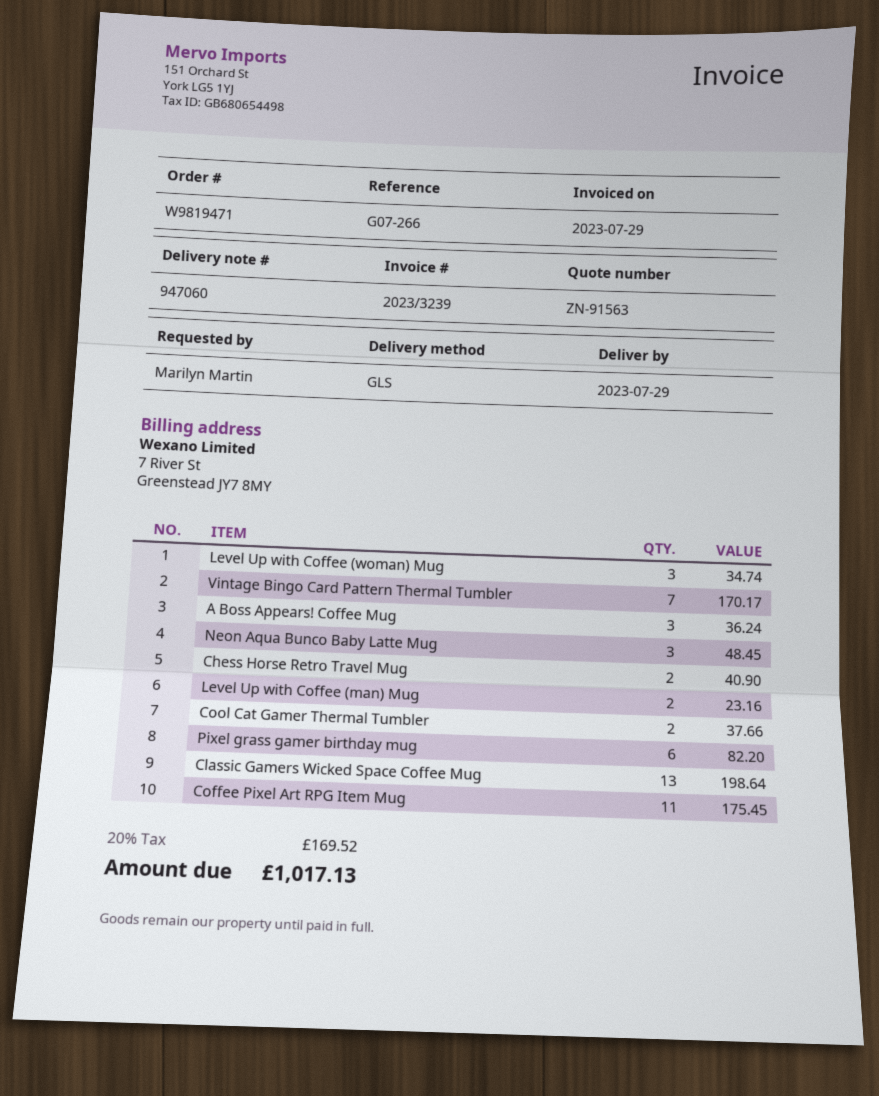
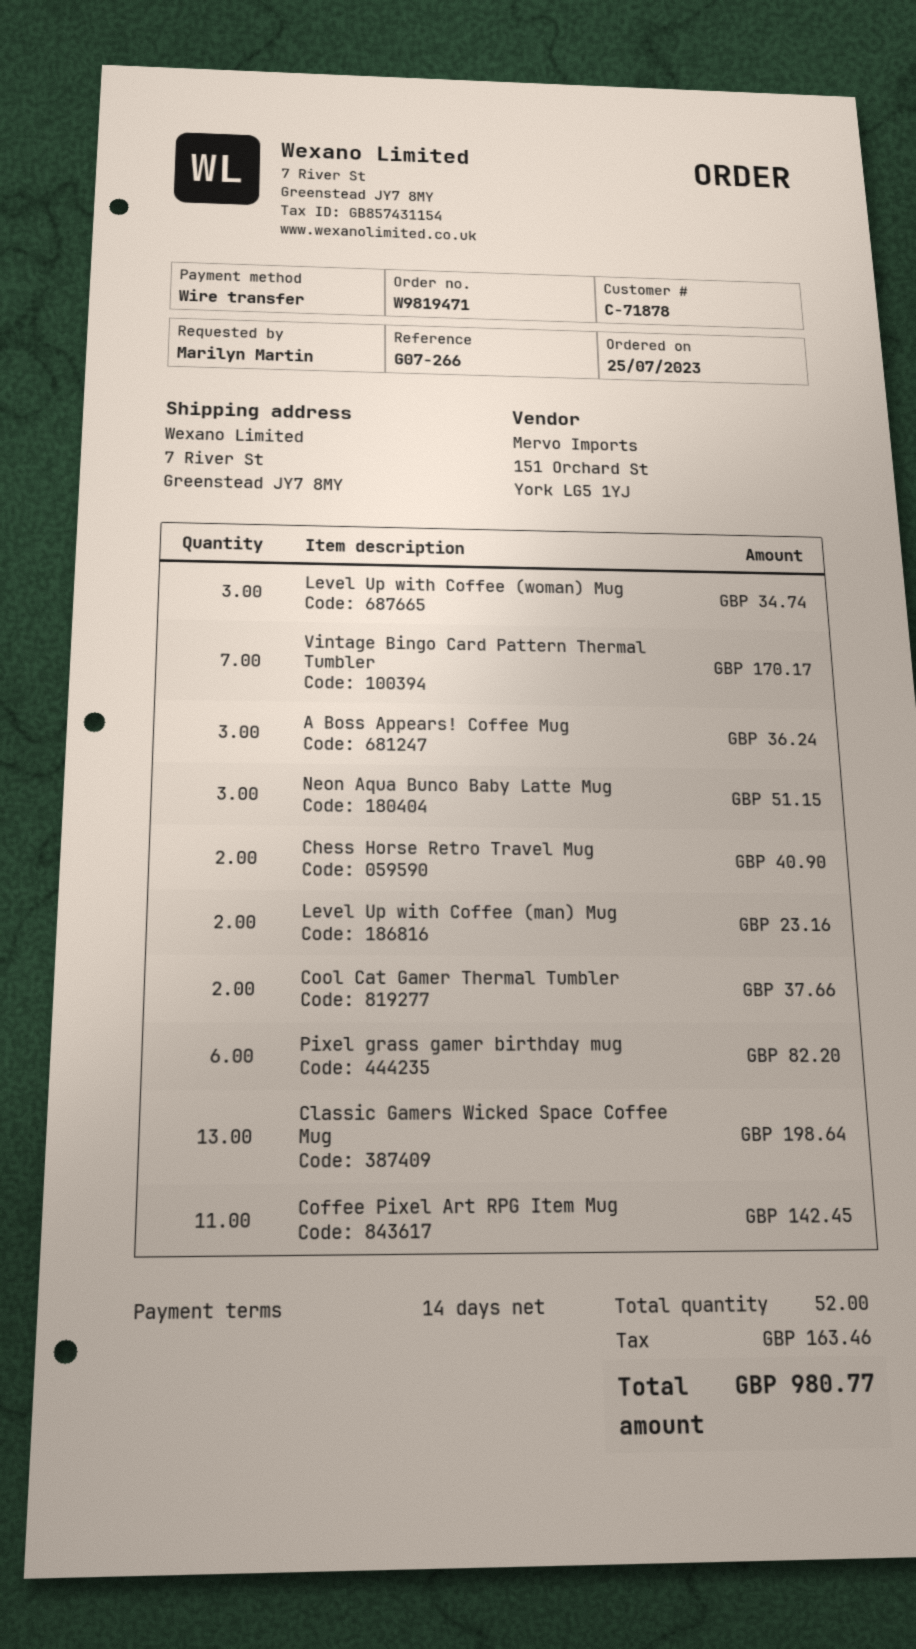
Neon Aqua Bunco Baby Latte Mug: 3 for 48.45 -> 3 for 51.15
Coffee Pixel Art RPG Item Mug: 11 for 175.45 -> 11 for 142.45
tax: 169.52 -> 163.46
total: 1017.13 -> 980.77

